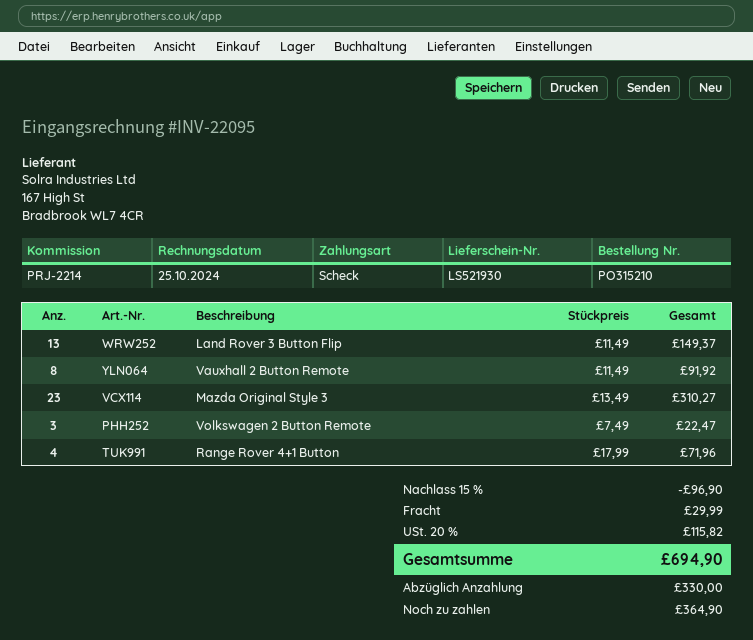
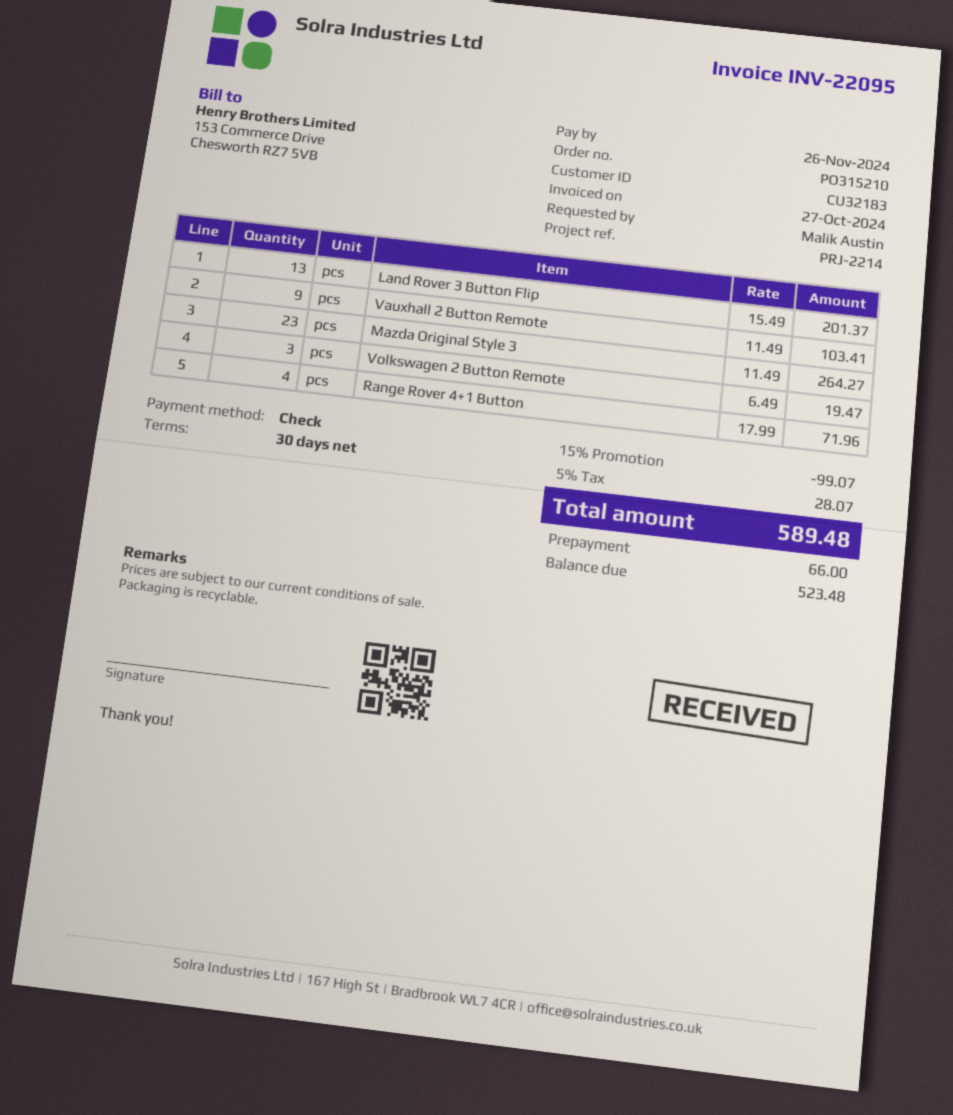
invoice date: 2024-10-25 -> 2024-10-27
Land Rover 3 Button Flip: 13 x 11.49 = 149.37 -> 13 x 15.49 = 201.37
Vauxhall 2 Button Remote: 8 x 11.49 = 91.92 -> 9 x 11.49 = 103.41
Mazda Original Style 3: 23 x 13.49 = 310.27 -> 23 x 11.49 = 264.27
Volkswagen 2 Button Remote: 3 x 7.49 = 22.47 -> 3 x 6.49 = 19.47
discount: 15% = 96.90 -> 15% = 99.07
shipping: 29.99 -> none
tax: 20% = 115.82 -> 5% = 28.07
total: 694.90 -> 589.48
deposit: 330.00 -> 66.00
balance: 364.90 -> 523.48

